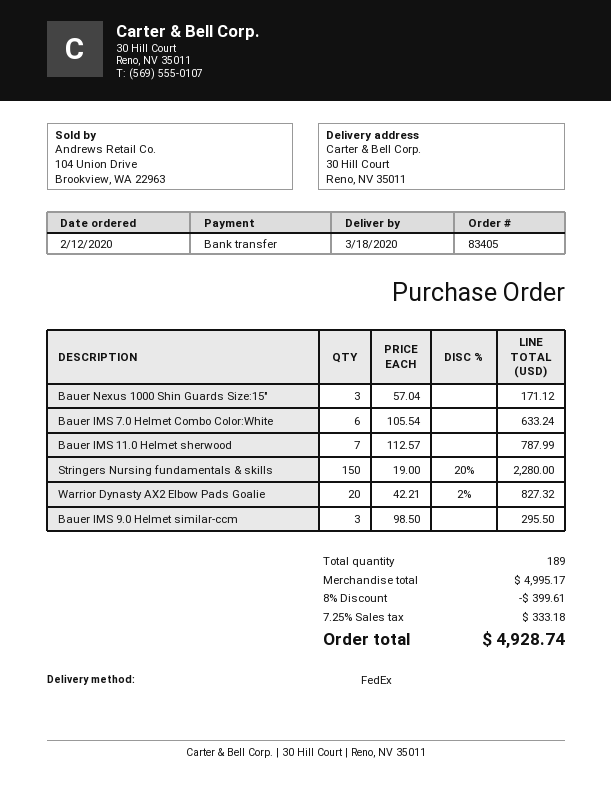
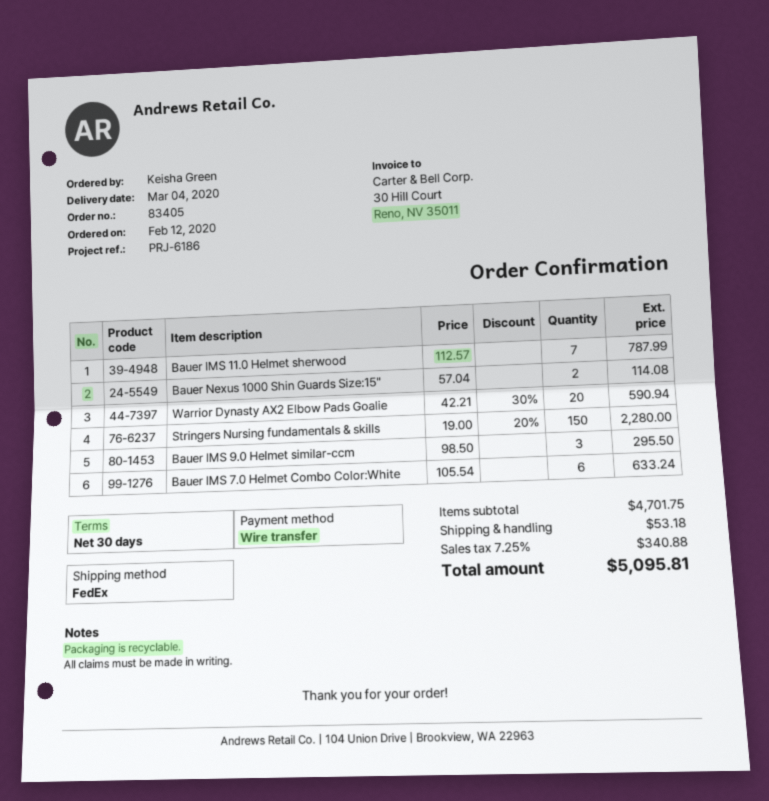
delivery date: 2020-03-18 -> 2020-03-04
Bauer Nexus 1000 Shin Guards Size:15": 3 x 57.04 = 171.12 -> 2 x 57.04 = 114.08
Warrior Dynasty AX2 Elbow Pads Goalie: 20 x 42.21 - 2% = 827.32 -> 20 x 42.21 - 30% = 590.94
subtotal: 4995.17 -> 4701.75
discount: 8% = 399.61 -> none
shipping: none -> 53.18
tax: 7.25% = 333.18 -> 7.25% = 340.88
total: 4928.74 -> 5095.81

